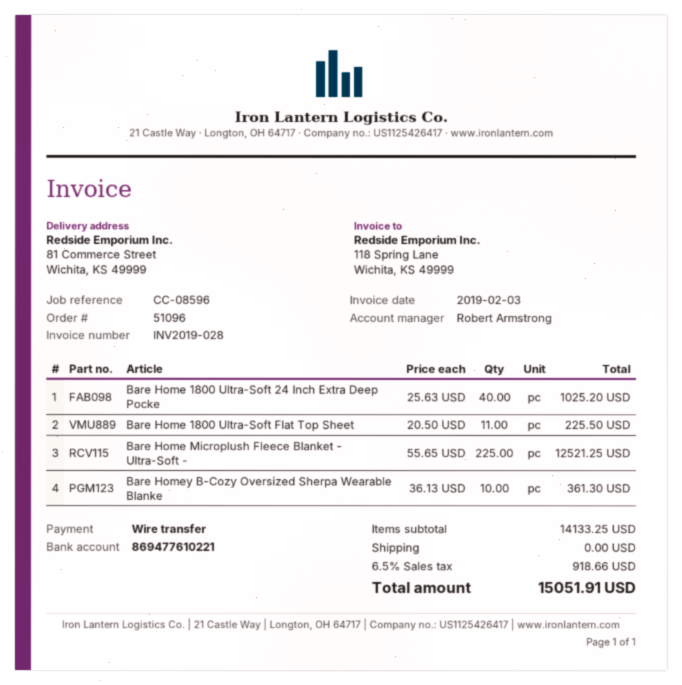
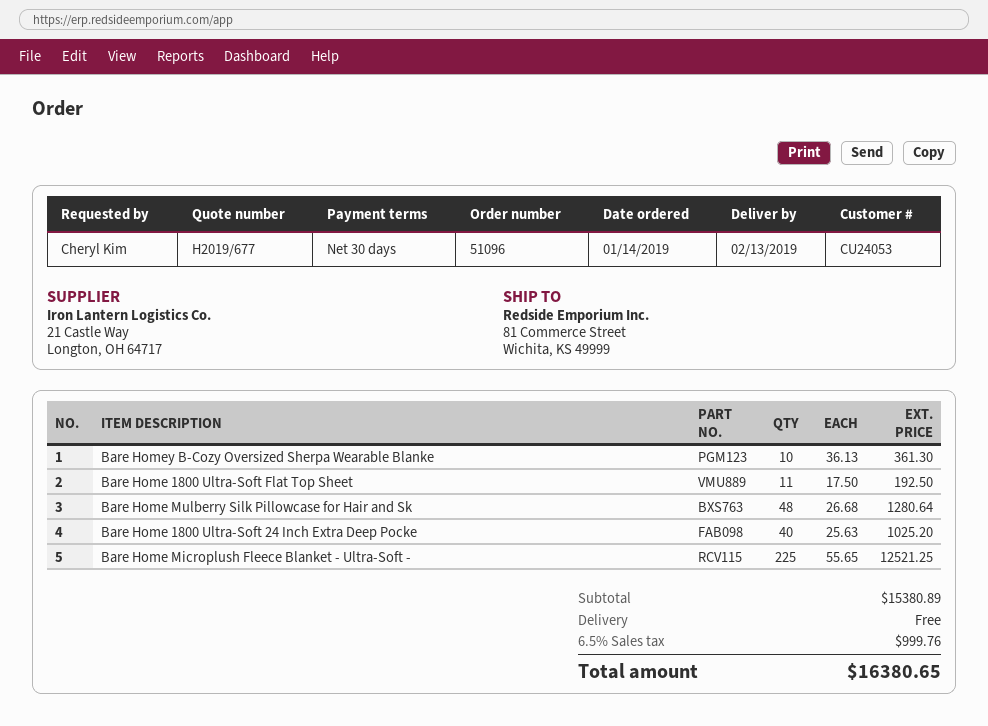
Bare Home 1800 Ultra-Soft Flat Top Sheet: 11 x 20.50 = 225.50 -> 11 x 17.50 = 192.50
Bare Home Mulberry Silk Pillowcase for Hair and Sk: none -> 48 x 26.68 = 1280.64
subtotal: 14133.25 -> 15380.89
tax: 6.5% = 918.66 -> 6.5% = 999.76
total: 15051.91 -> 16380.65

